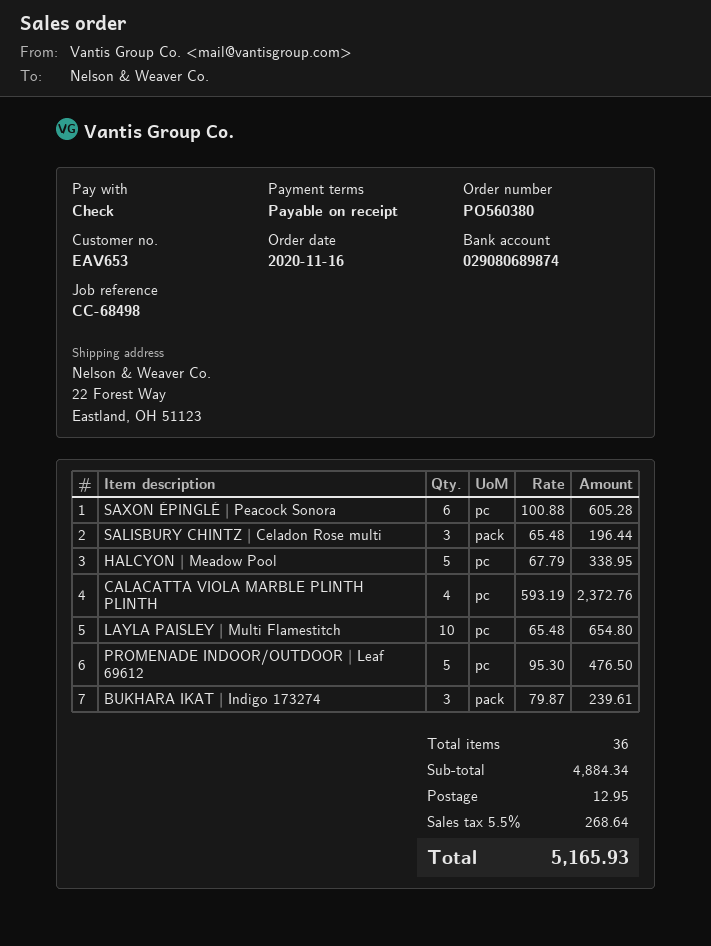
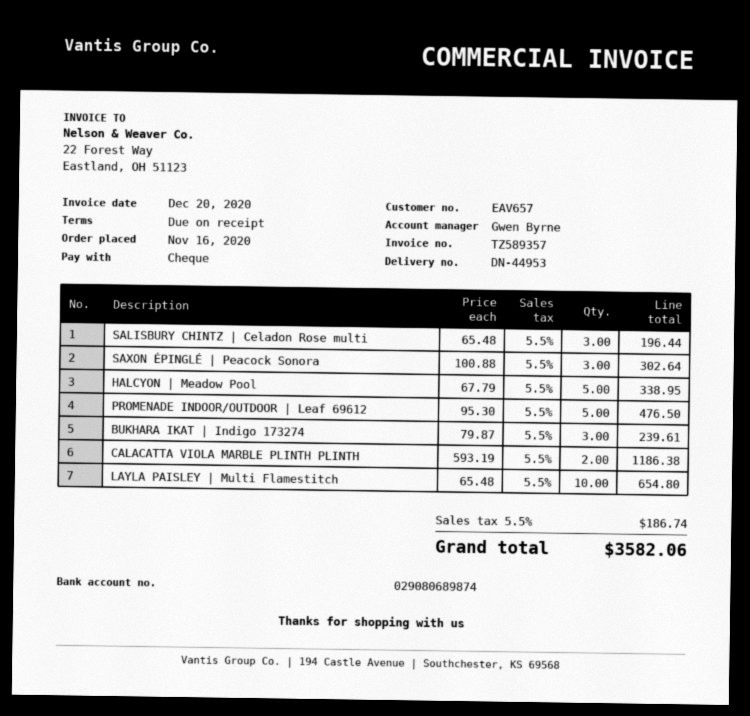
customer number: EAV653 -> EAV657
SAXON ÉPINGLÉ | Peacock Sonora: 6 x 100.88 = 605.28 -> 3 x 100.88 = 302.64
CALACATTA VIOLA MARBLE PLINTH PLINTH: 4 x 593.19 = 2372.76 -> 2 x 593.19 = 1186.38
shipping: 12.95 -> none
tax: 5.5% = 268.64 -> 5.5% = 186.74
total: 5165.93 -> 3582.06

